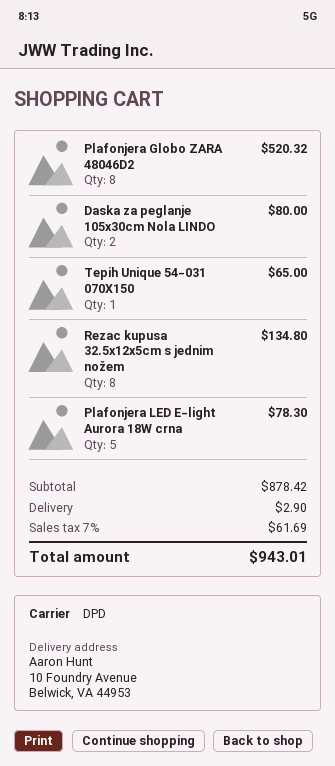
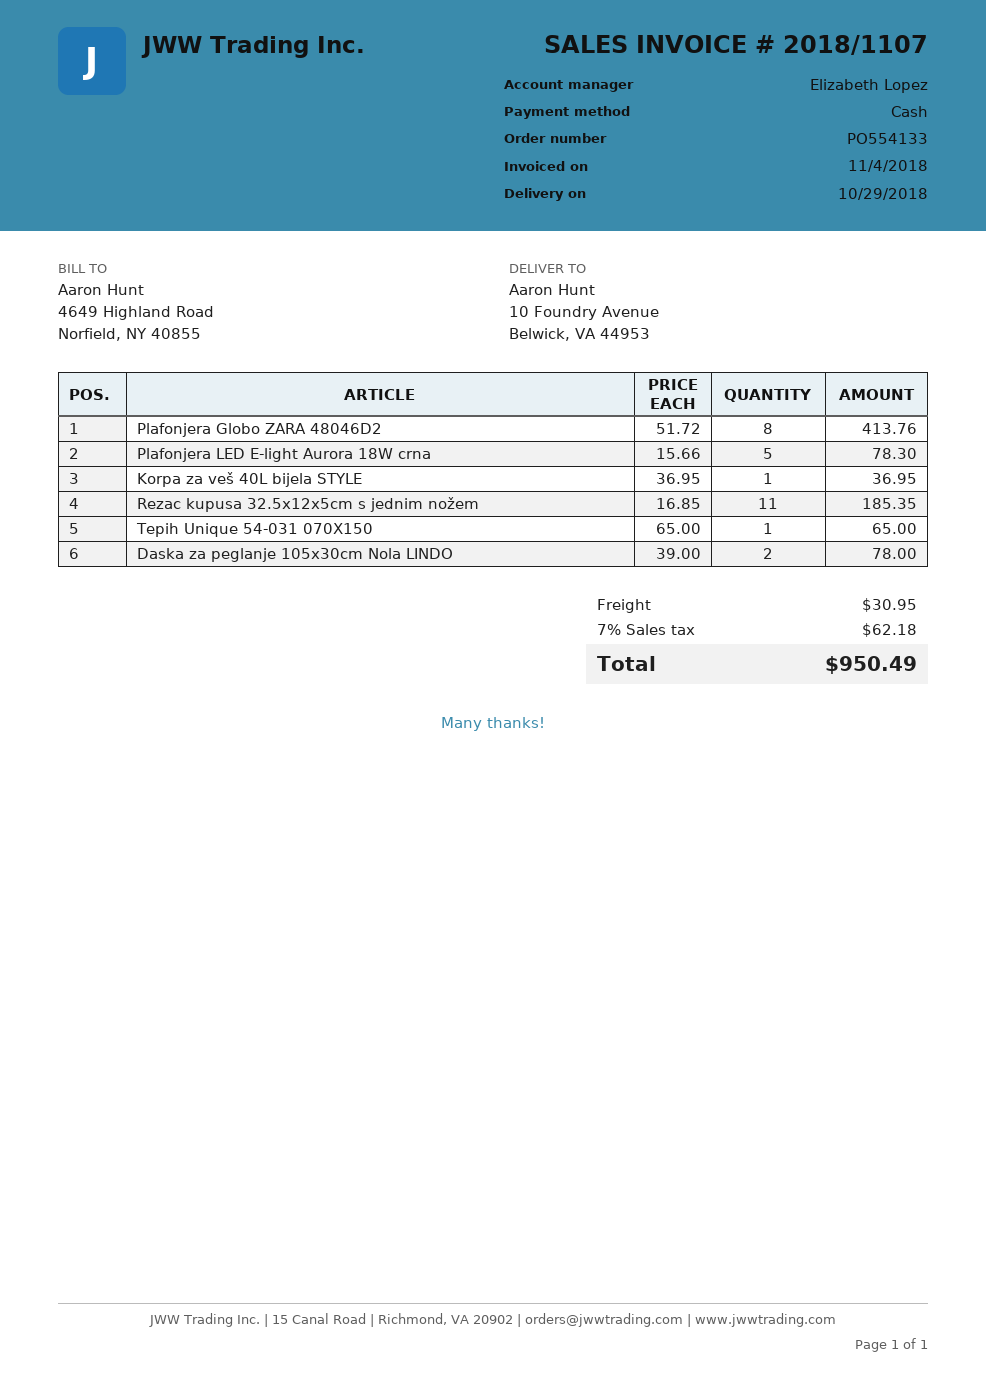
Plafonjera Globo ZARA 48046D2: 8 for 520.32 -> 8 for 413.76
Daska za peglanje 105x30cm Nola LINDO: 2 for 80.00 -> 2 for 78.00
Rezac kupusa 32.5x12x5cm s jednim nožem: 8 for 134.80 -> 11 for 185.35
Korpa za veš 40L bijela STYLE: none -> 1 for 36.95
shipping: 2.90 -> 30.95
tax: 7% = 61.69 -> 7% = 62.18
total: 943.01 -> 950.49

